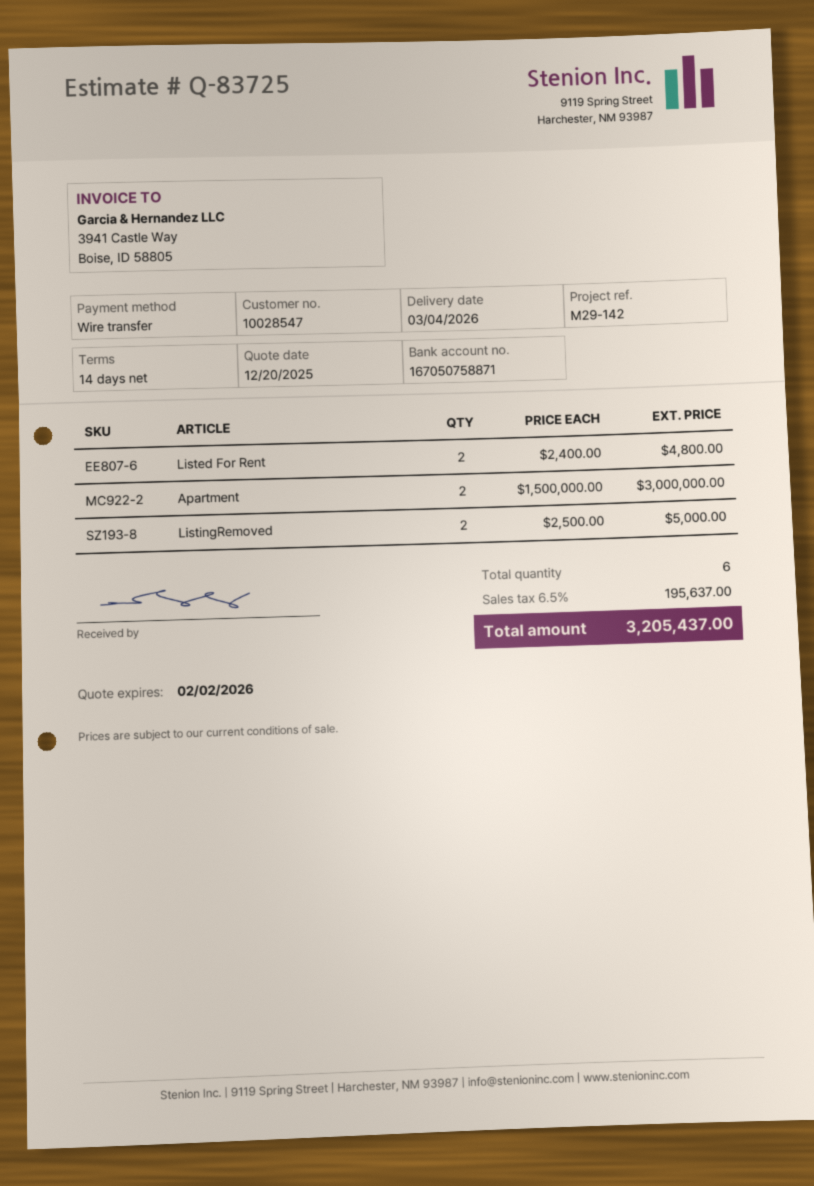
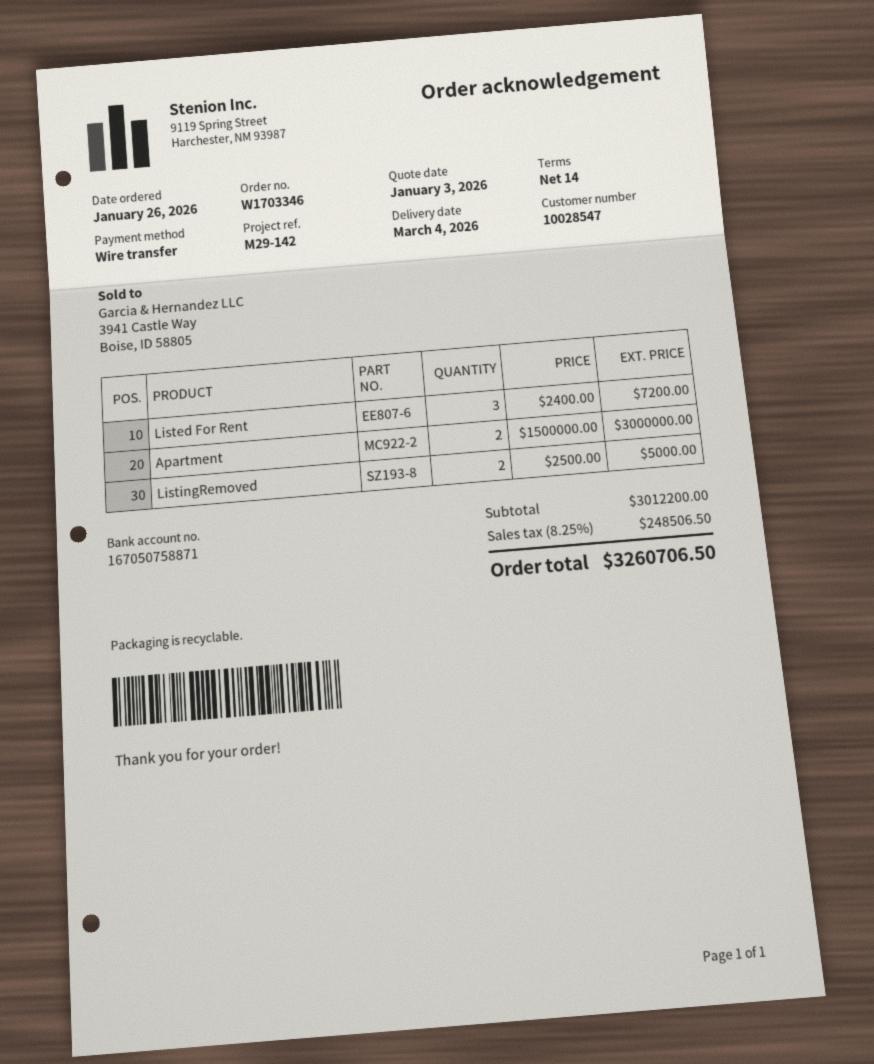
quote date: 2025-12-20 -> 2026-01-03
Listed For Rent: 2 x 2400.00 = 4800.00 -> 3 x 2400.00 = 7200.00
tax: 6.5% = 195637.00 -> 8.25% = 248506.50
total: 3205437.00 -> 3260706.50

